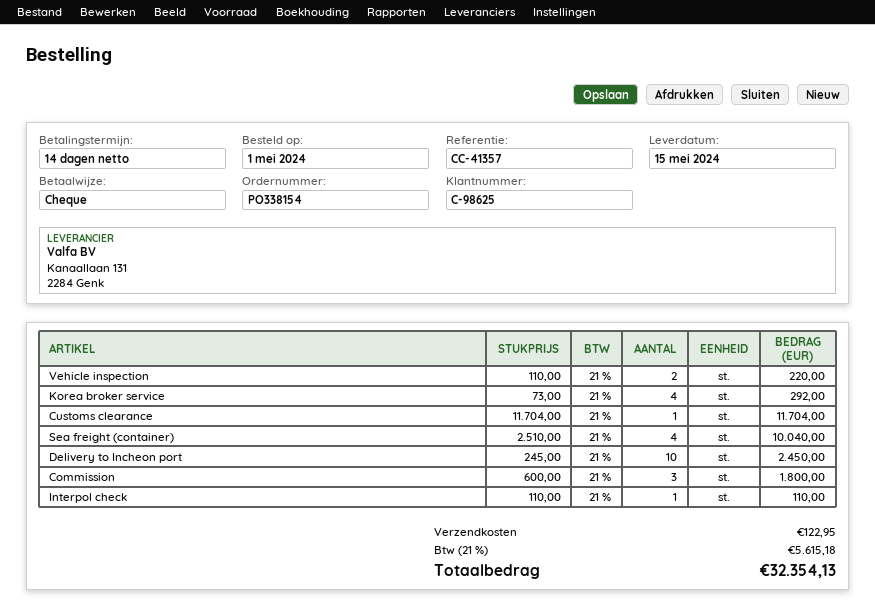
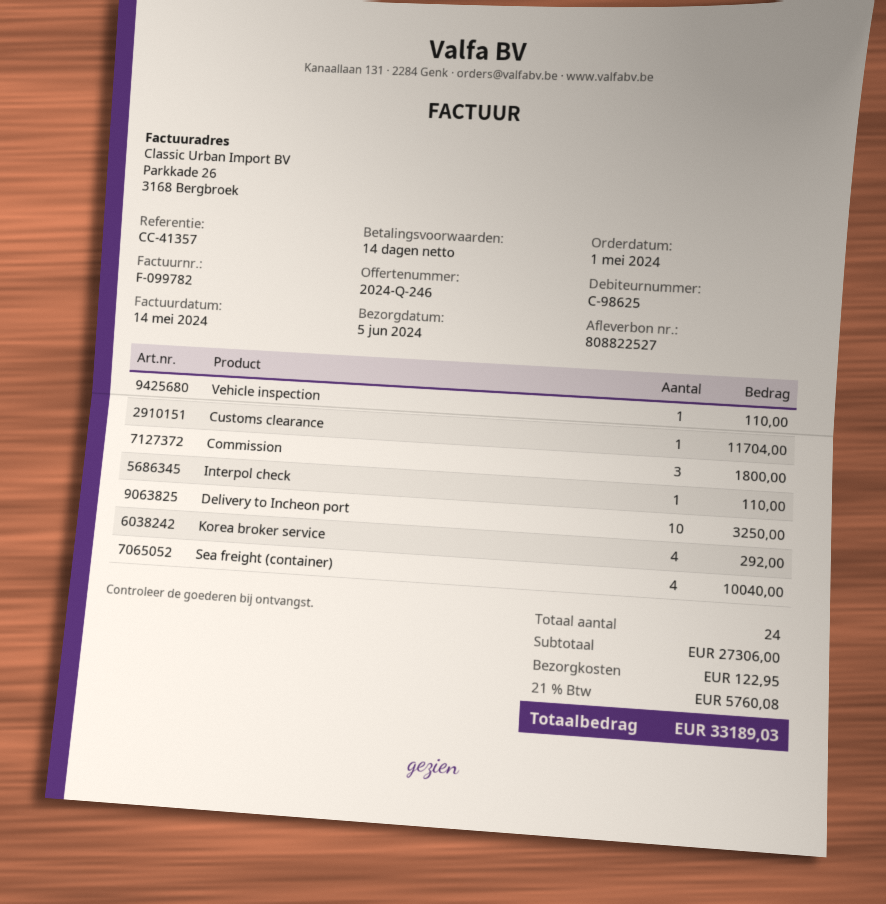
delivery date: 2024-05-15 -> 2024-06-05
Vehicle inspection: 2 for 220.00 -> 1 for 110.00
Delivery to Incheon port: 10 for 2450.00 -> 10 for 3250.00
tax: 21% = 5615.18 -> 21% = 5760.08
total: 32354.13 -> 33189.03

